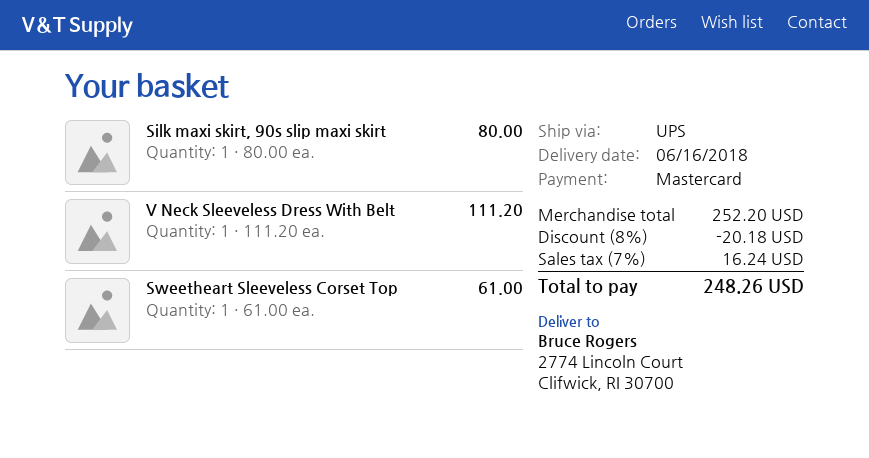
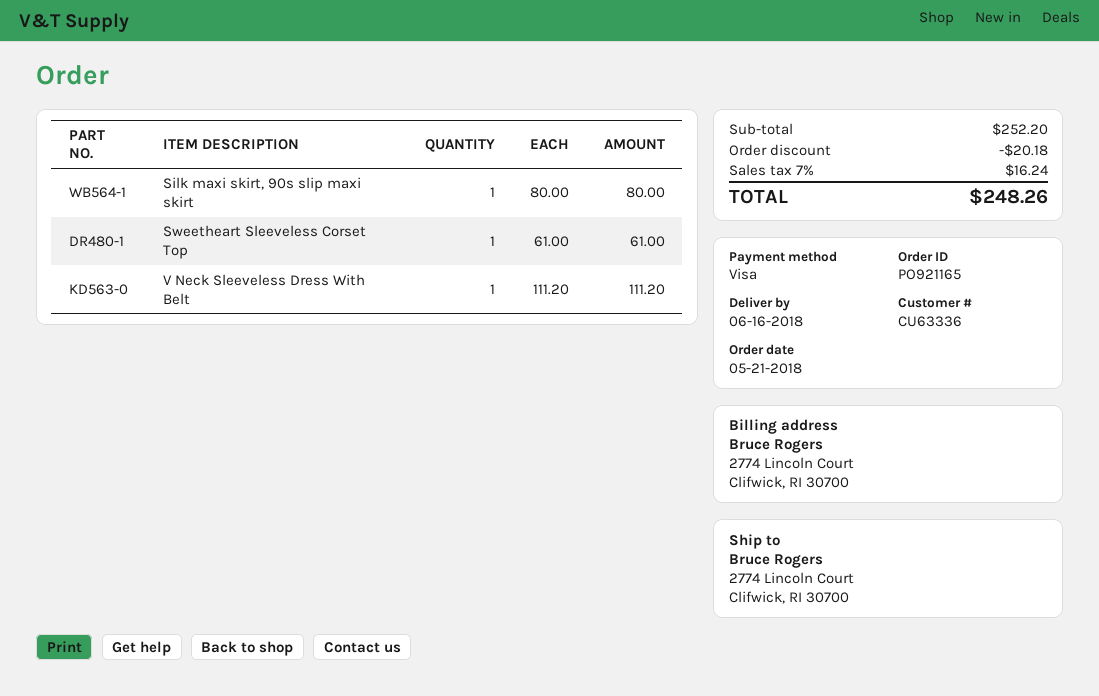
payment method: Mastercard -> Visa

